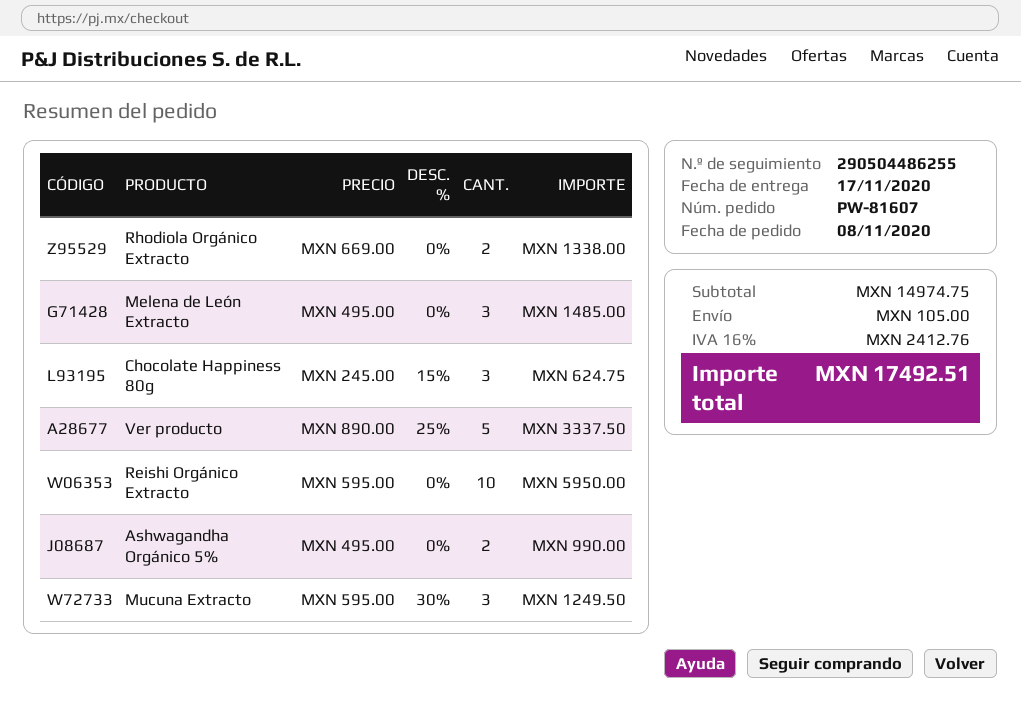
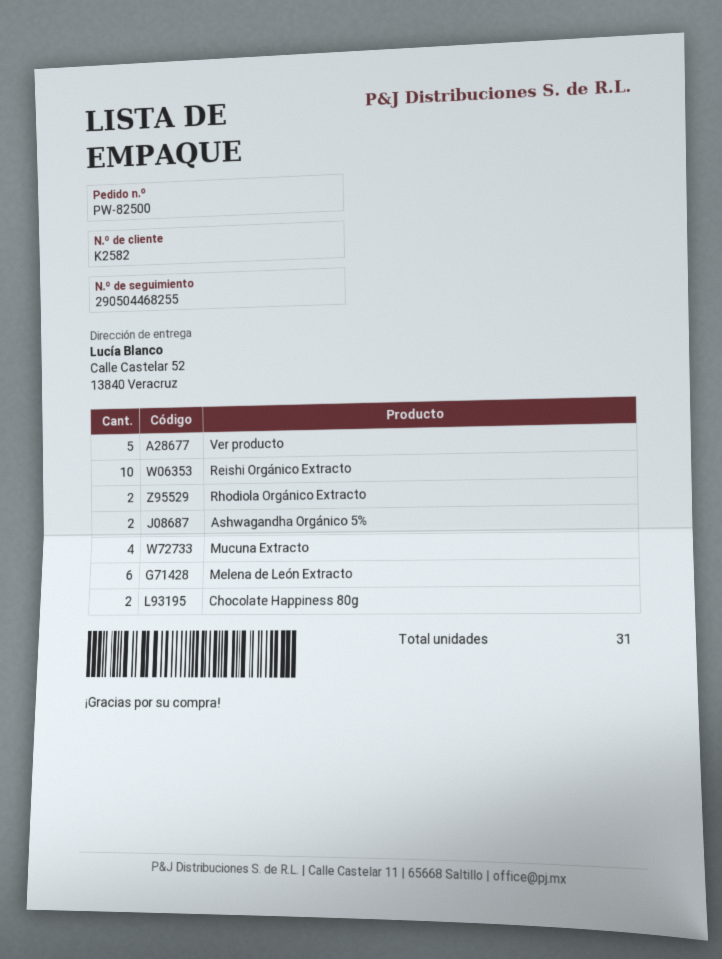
order number: PW-81607 -> PW-82500
tracking number: 290504486255 -> 290504468255
Melena de León Extracto: 3 -> 6
Chocolate Happiness 80g: 3 -> 2
Mucuna Extracto: 3 -> 4

